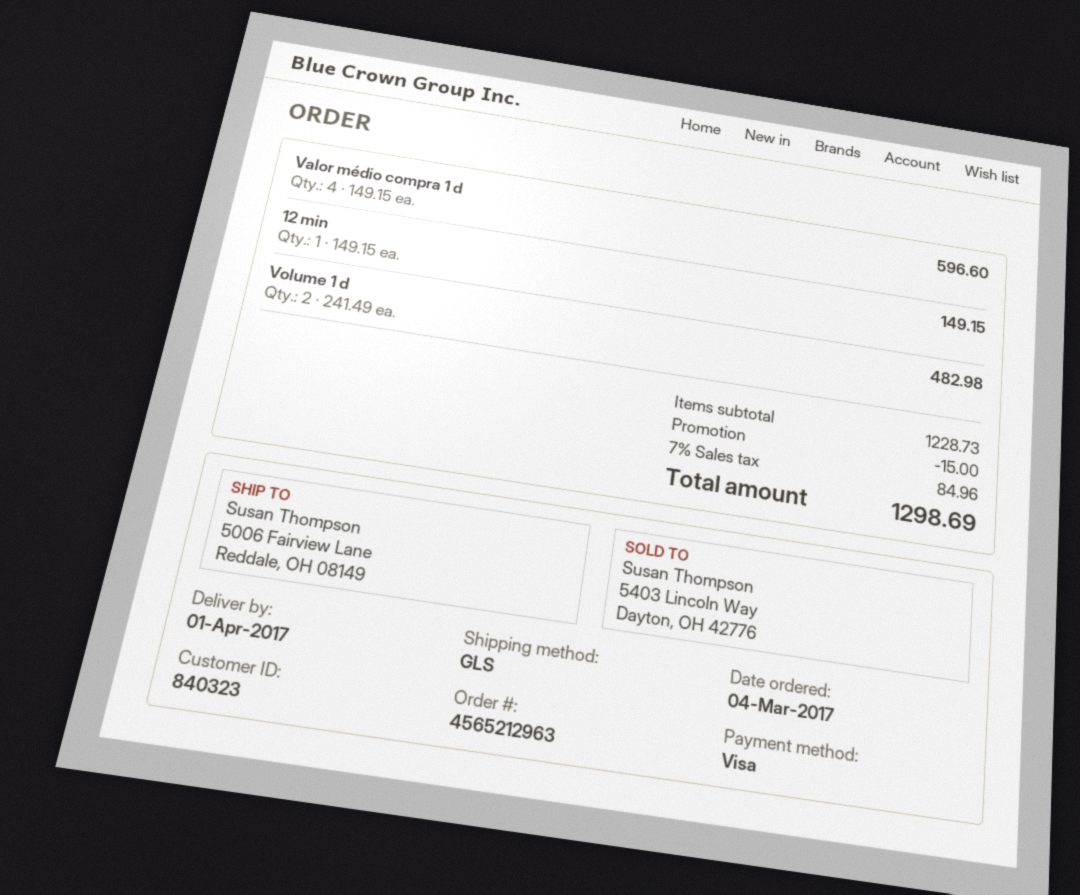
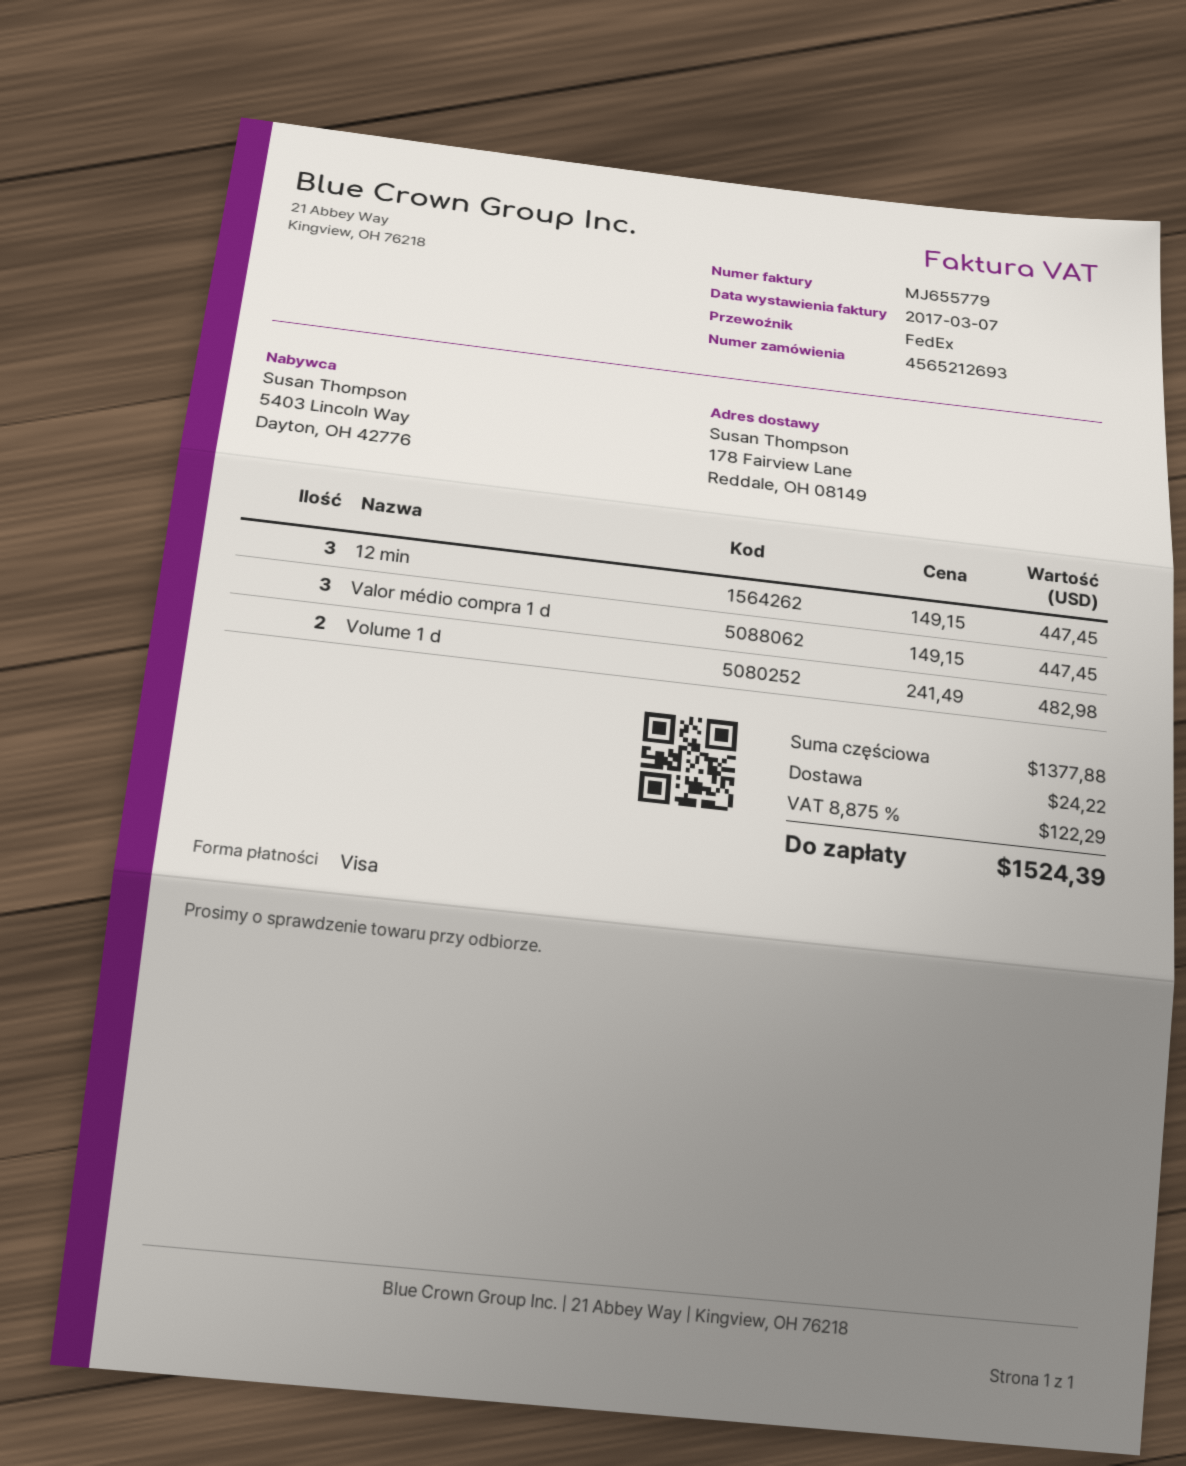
order number: 4565212963 -> 4565212693
shipping method: GLS -> FedEx
ship to: 5006 Fairview Lane, Reddale, OH 08149 -> 178 Fairview Lane, Reddale, OH 08149
Valor médio compra 1 d: 4 x 149.15 = 596.60 -> 3 x 149.15 = 447.45
12 min: 1 x 149.15 = 149.15 -> 3 x 149.15 = 447.45
subtotal: 1228.73 -> 1377.88
discount: 15.00 -> none
shipping: none -> 24.22
tax: 7% = 84.96 -> 8.875% = 122.29
total: 1298.69 -> 1524.39

